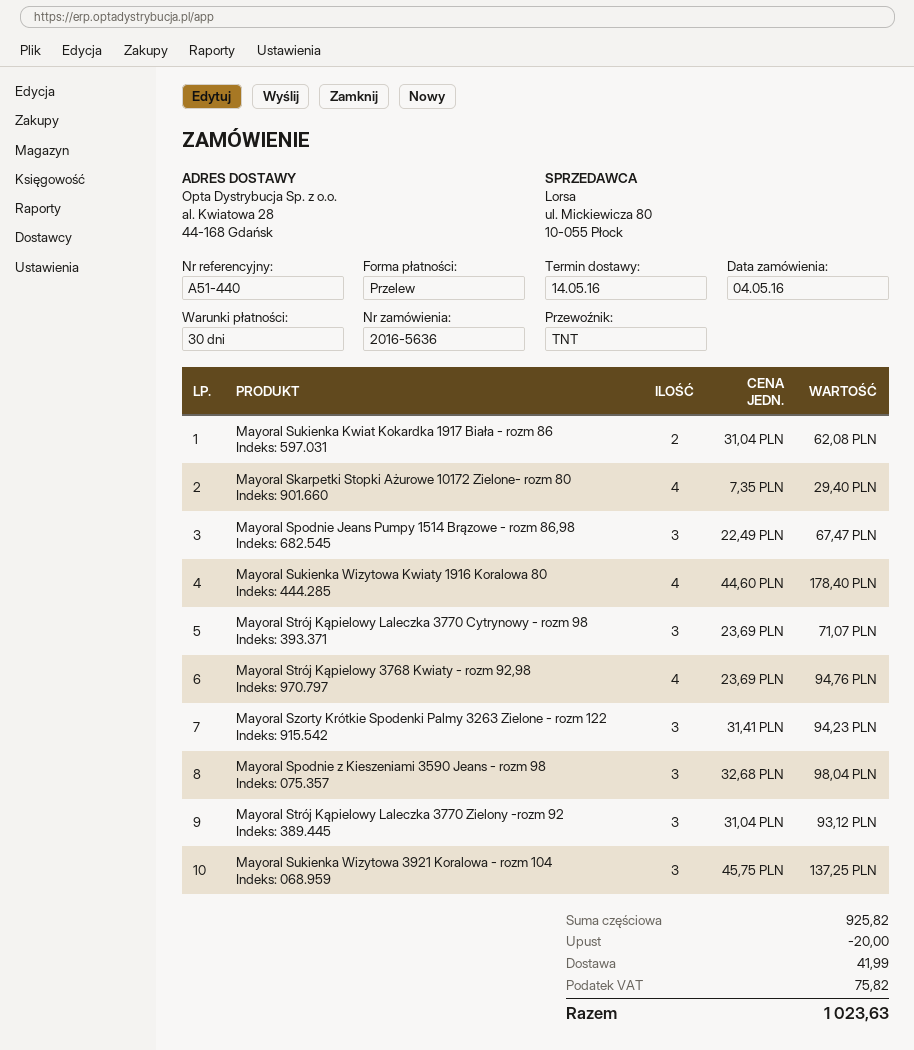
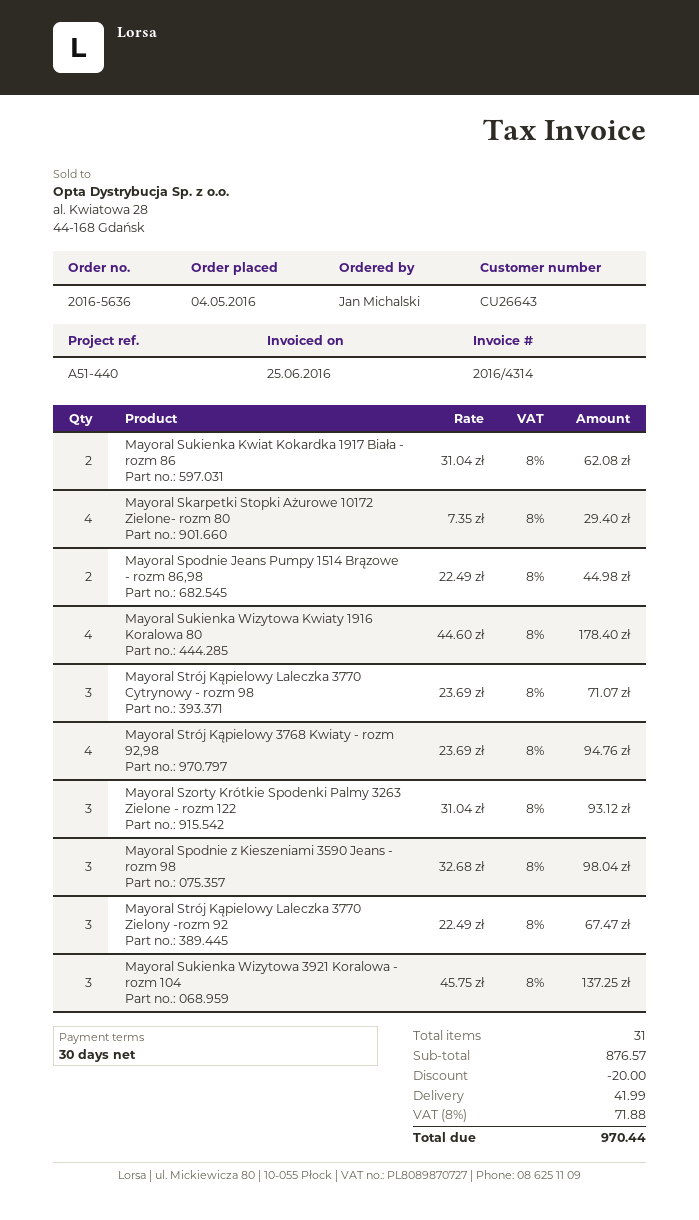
Mayoral Spodnie Jeans Pumpy 1514 Brązowe - rozm 86,98: 3 x 22.49 = 67.47 -> 2 x 22.49 = 44.98
Mayoral Szorty Krótkie Spodenki Palmy 3263 Zielone - rozm 122: 3 x 31.41 = 94.23 -> 3 x 31.04 = 93.12
Mayoral Strój Kąpielowy Laleczka 3770 Zielony -rozm 92: 3 x 31.04 = 93.12 -> 3 x 22.49 = 67.47
subtotal: 925.82 -> 876.57
tax: 75.82 -> 71.88
total: 1023.63 -> 970.44

